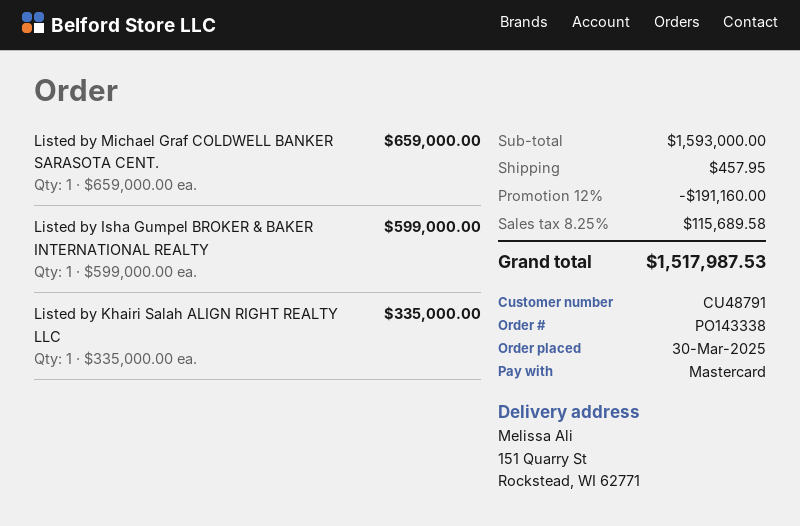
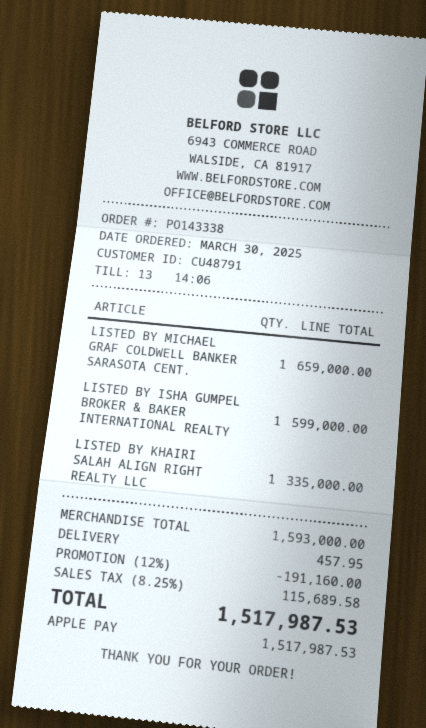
payment method: Mastercard -> Apple Pay

